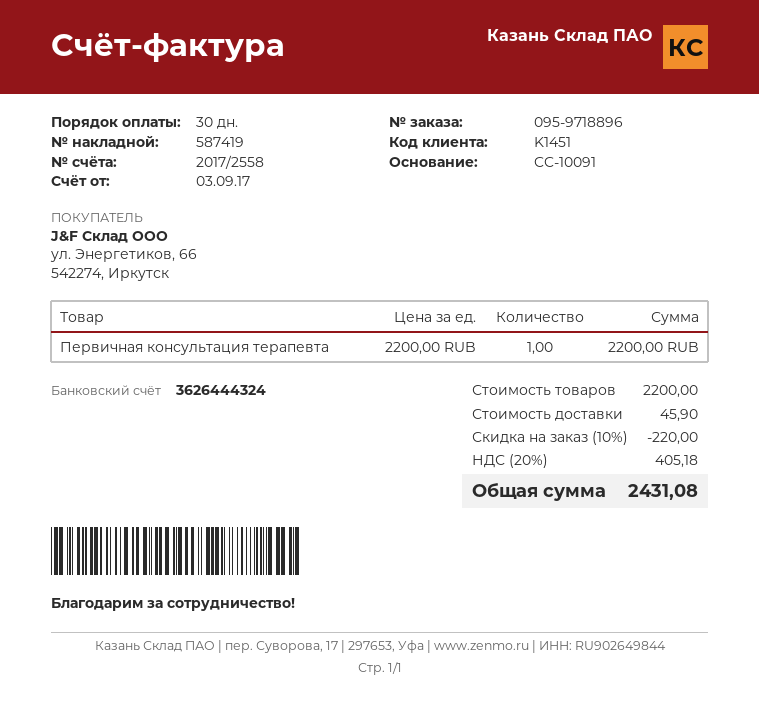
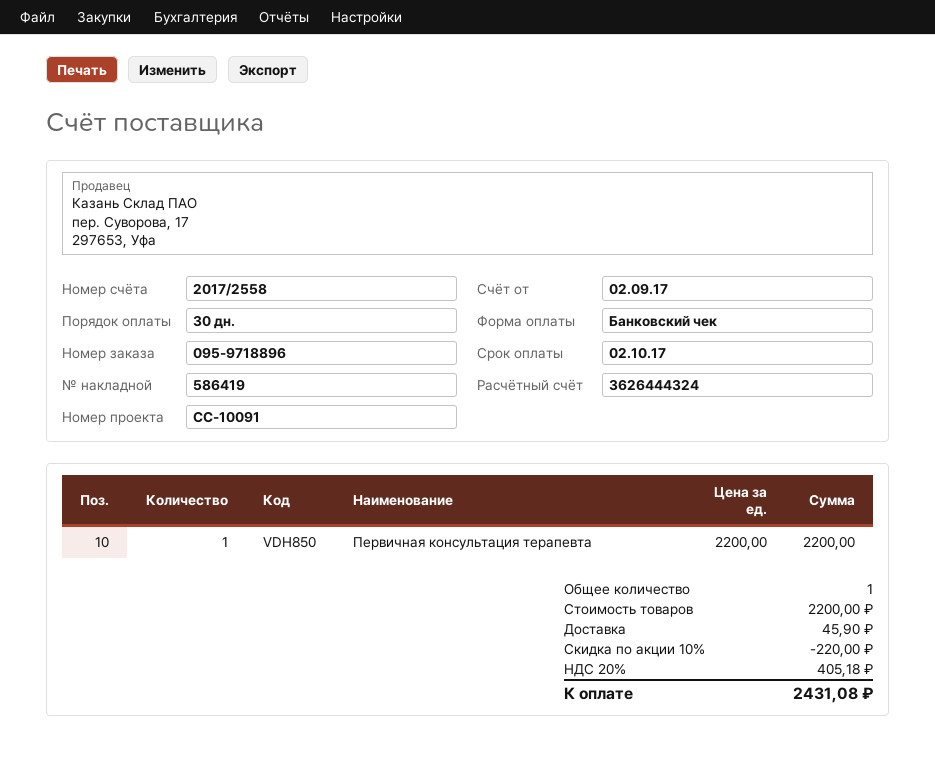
delivery note number: 587419 -> 586419
invoice date: 2017-09-03 -> 2017-09-02

